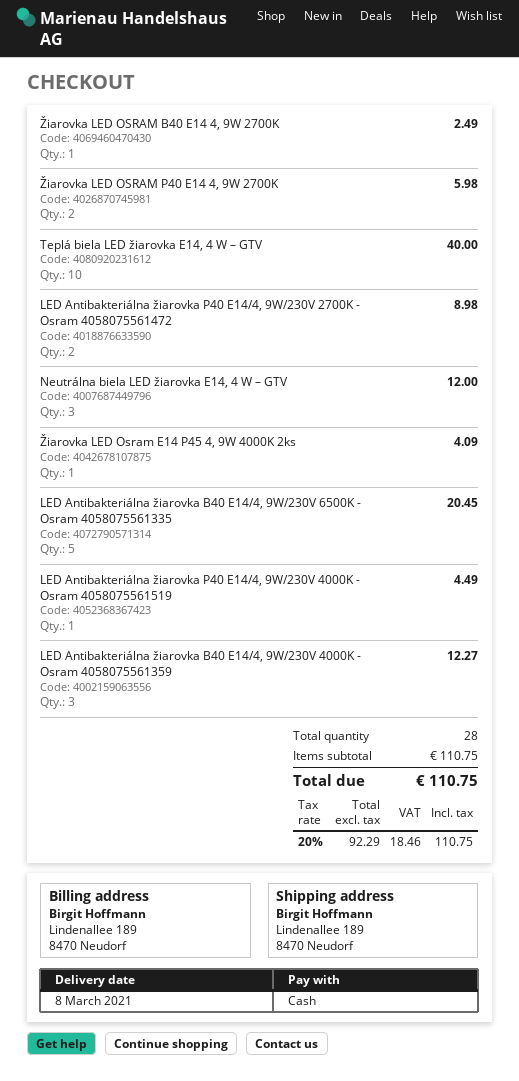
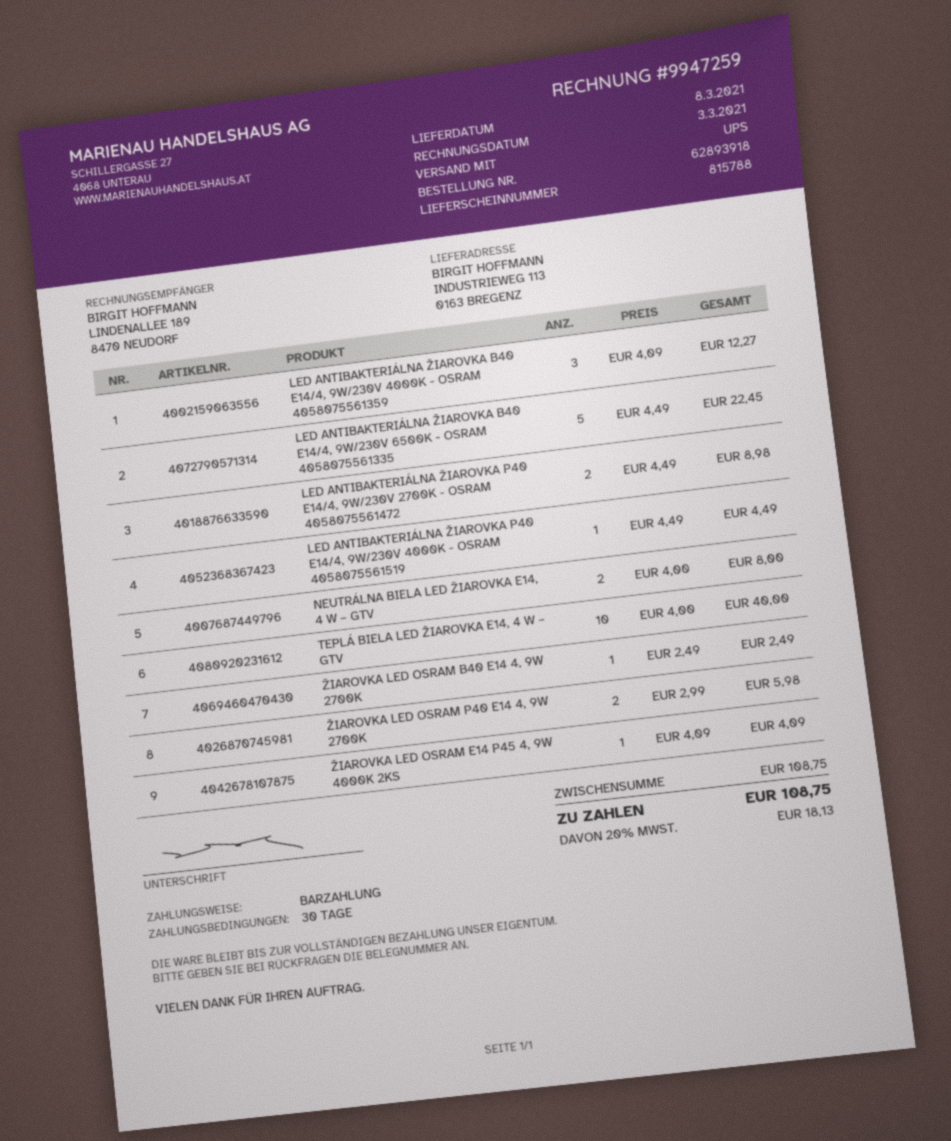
ship to: Lindenallee 189, 8470 Neudorf -> INDUSTRIEWEG 113, 0163 BREGENZ
Neutrálna biela LED žiarovka E14, 4 W – GTV: 3 for 12.00 -> 2 for 8.00
LED Antibakteriálna žiarovka B40 E14/4, 9W/230V 6500K - Osram 4058075561335: 5 for 20.45 -> 5 for 22.45
subtotal: 110.75 -> 108.75
tax: 20% = 18.46 -> 20% = 18.13
total: 110.75 -> 108.75

